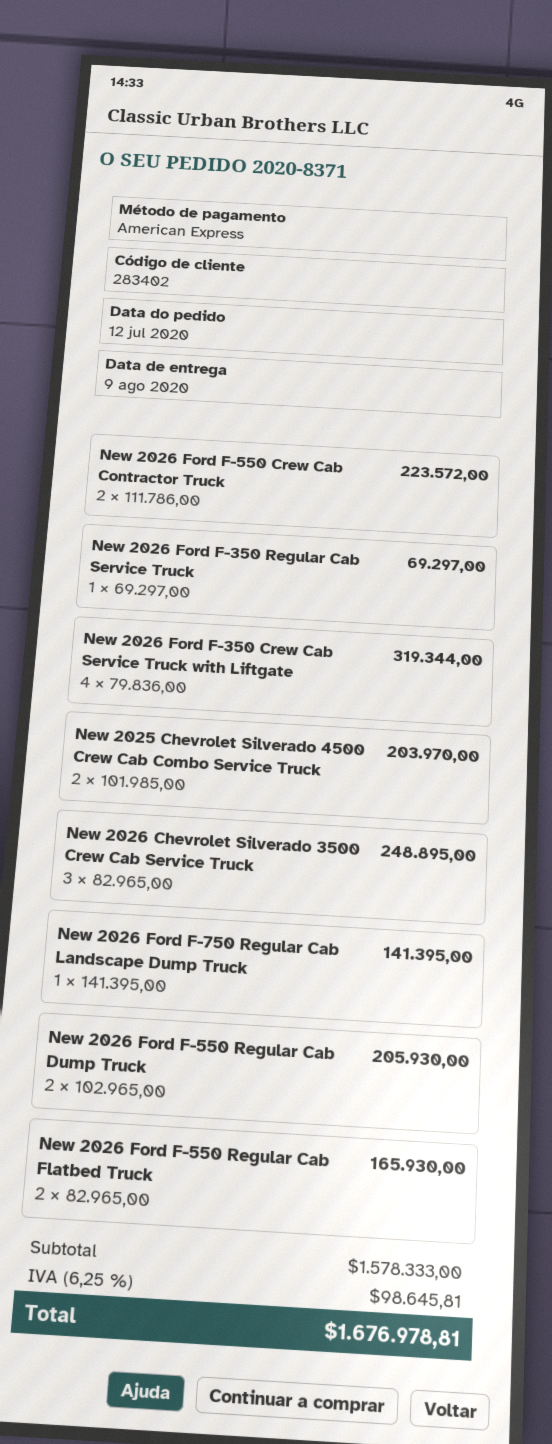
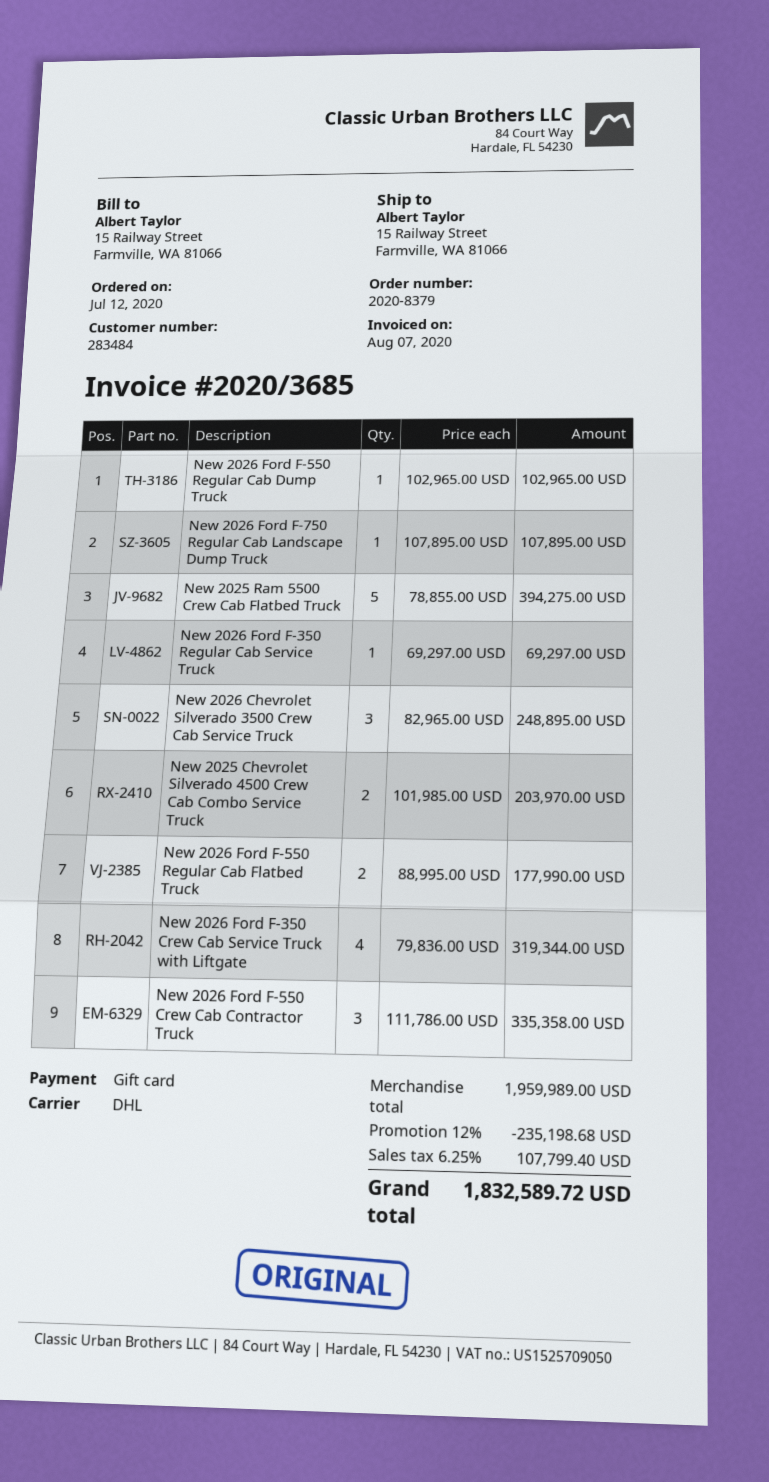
order number: 2020-8371 -> 2020-8379
customer number: 283402 -> 283484
payment method: American Express -> gift card
New 2026 Ford F-550 Crew Cab Contractor Truck: 2 x 111786.00 = 223572.00 -> 3 x 111786.00 = 335358.00
New 2026 Ford F-750 Regular Cab Landscape Dump Truck: 1 x 141395.00 = 141395.00 -> 1 x 107895.00 = 107895.00
New 2026 Ford F-550 Regular Cab Dump Truck: 2 x 102965.00 = 205930.00 -> 1 x 102965.00 = 102965.00
New 2026 Ford F-550 Regular Cab Flatbed Truck: 2 x 82965.00 = 165930.00 -> 2 x 88995.00 = 177990.00
New 2025 Ram 5500 Crew Cab Flatbed Truck: none -> 5 x 78855.00 = 394275.00
subtotal: 1578333.00 -> 1959989.00
discount: none -> 12% = 235198.68
tax: 6.25% = 98645.81 -> 6.25% = 107799.40
total: 1676978.81 -> 1832589.72

